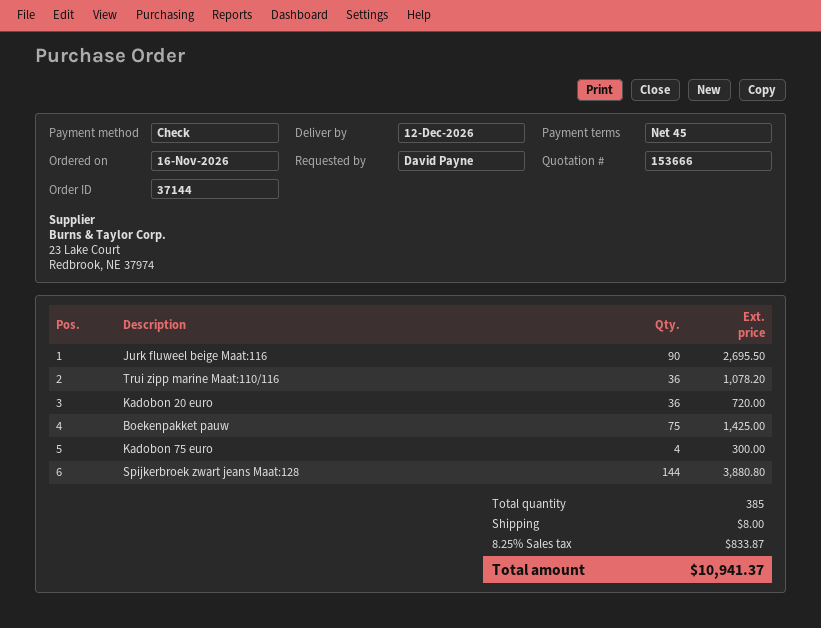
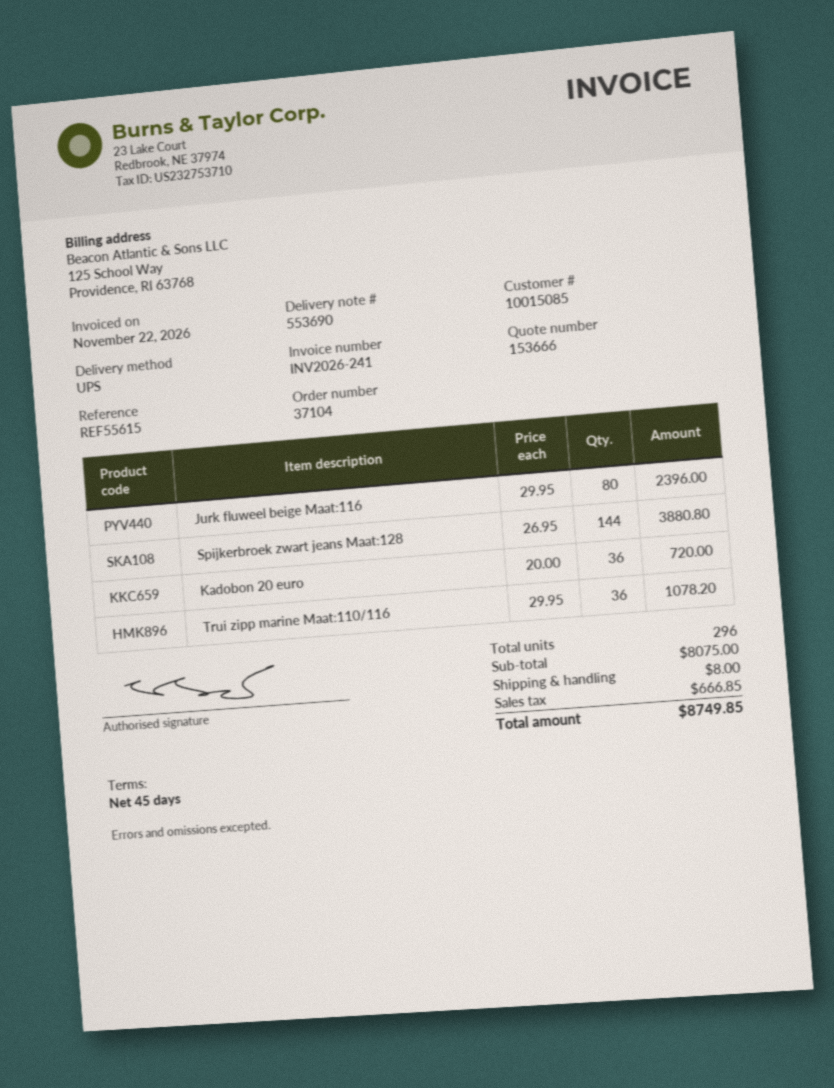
order number: 37144 -> 37104
Jurk fluweel beige Maat:116: 90 for 2695.50 -> 80 for 2396.00
Boekenpakket pauw: 75 for 1425.00 -> none
Kadobon 75 euro: 4 for 300.00 -> none
total quantity: 385 -> 296
tax: 833.87 -> 666.85
total: 10941.37 -> 8749.85

